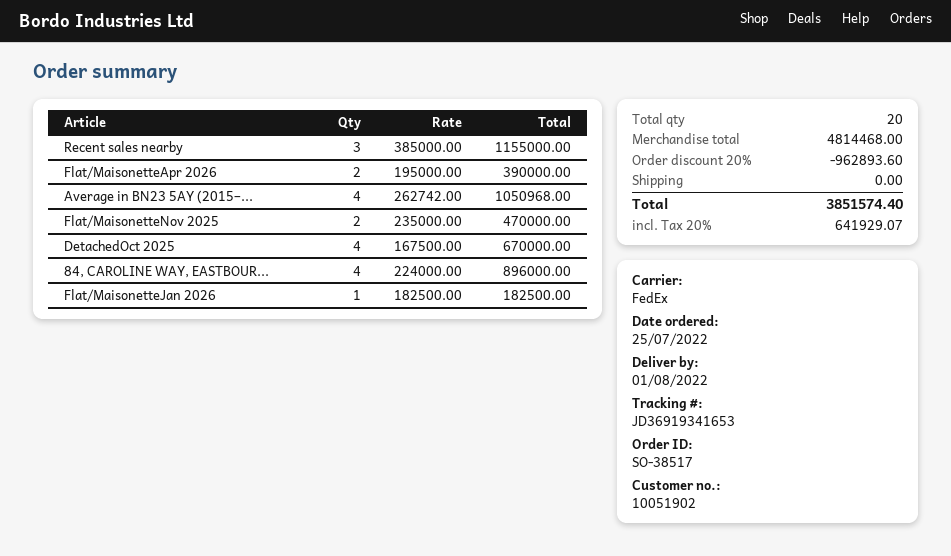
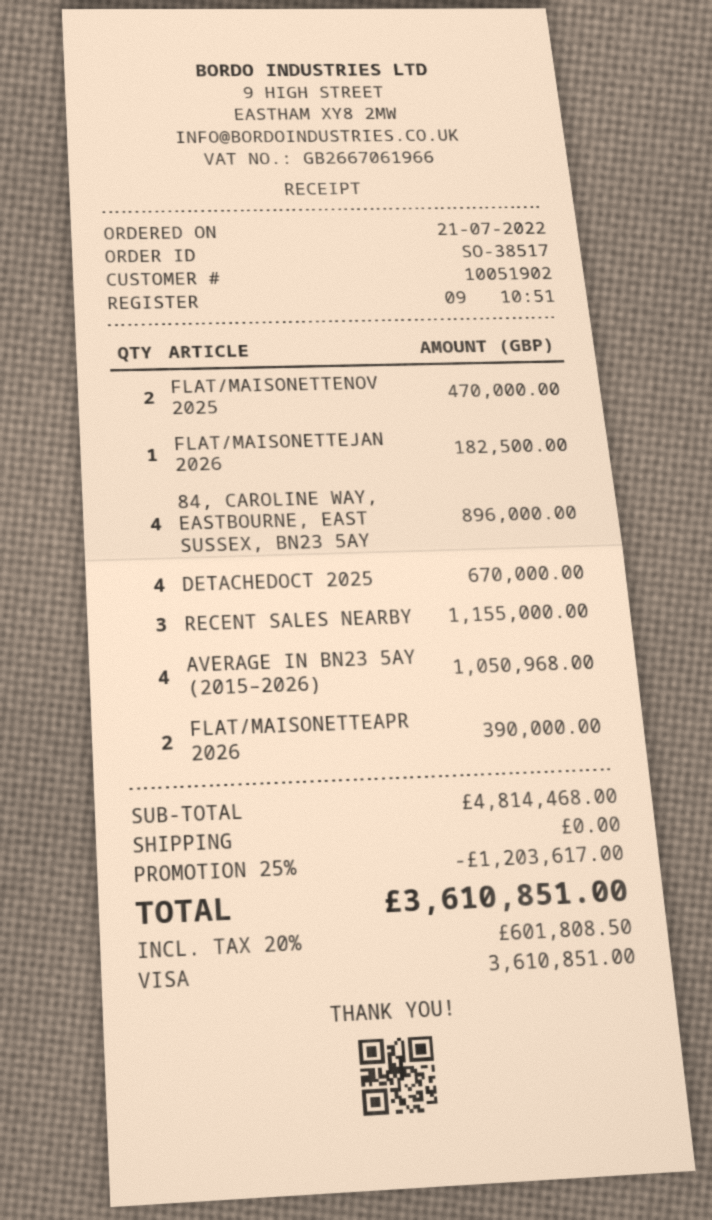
order date: 2022-07-25 -> 2022-07-21
discount: 20% = 962893.60 -> 25% = 1203617.00
tax: 20% = 641929.07 -> 20% = 601808.50
total: 3851574.40 -> 3610851.00

